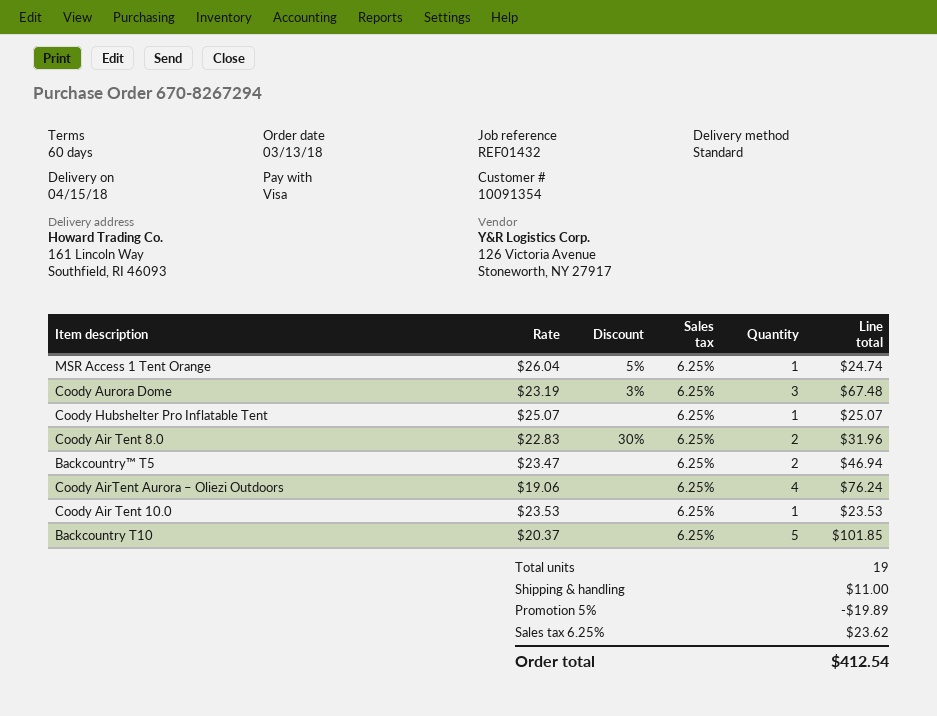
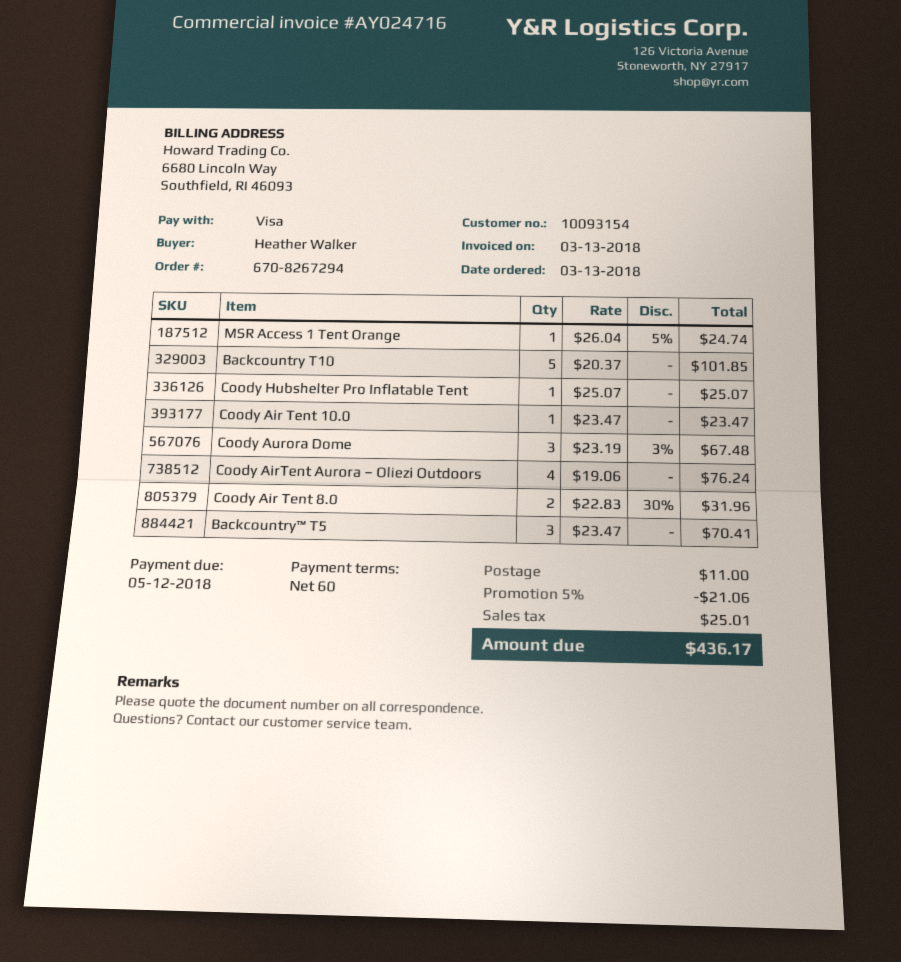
customer number: 10091354 -> 10093154
Backcountry™ T5: 2 x 23.47 = 46.94 -> 3 x 23.47 = 70.41
Coody Air Tent 10.0: 1 x 23.53 = 23.53 -> 1 x 23.47 = 23.47
discount: 5% = 19.89 -> 5% = 21.06
tax: 23.62 -> 25.01
total: 412.54 -> 436.17

